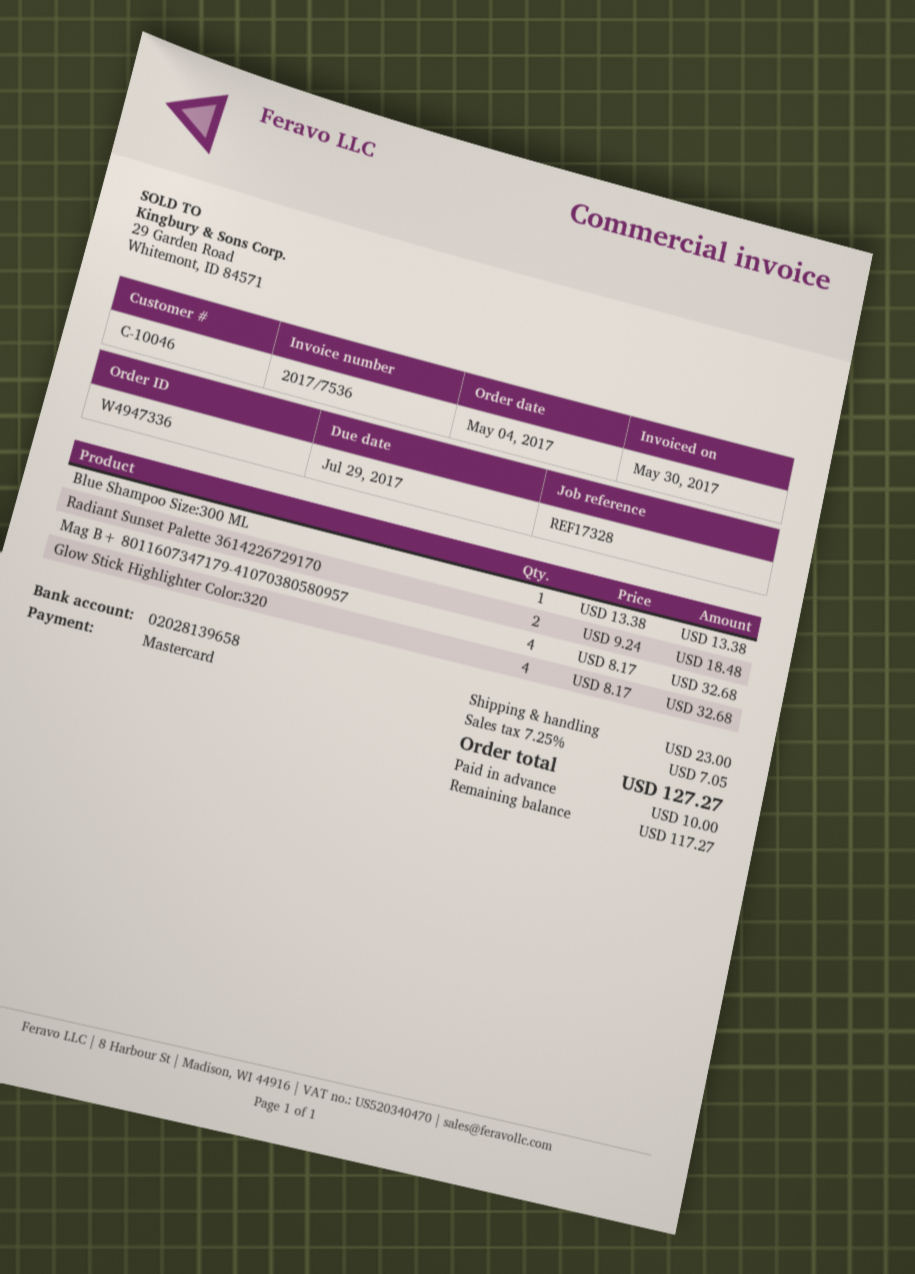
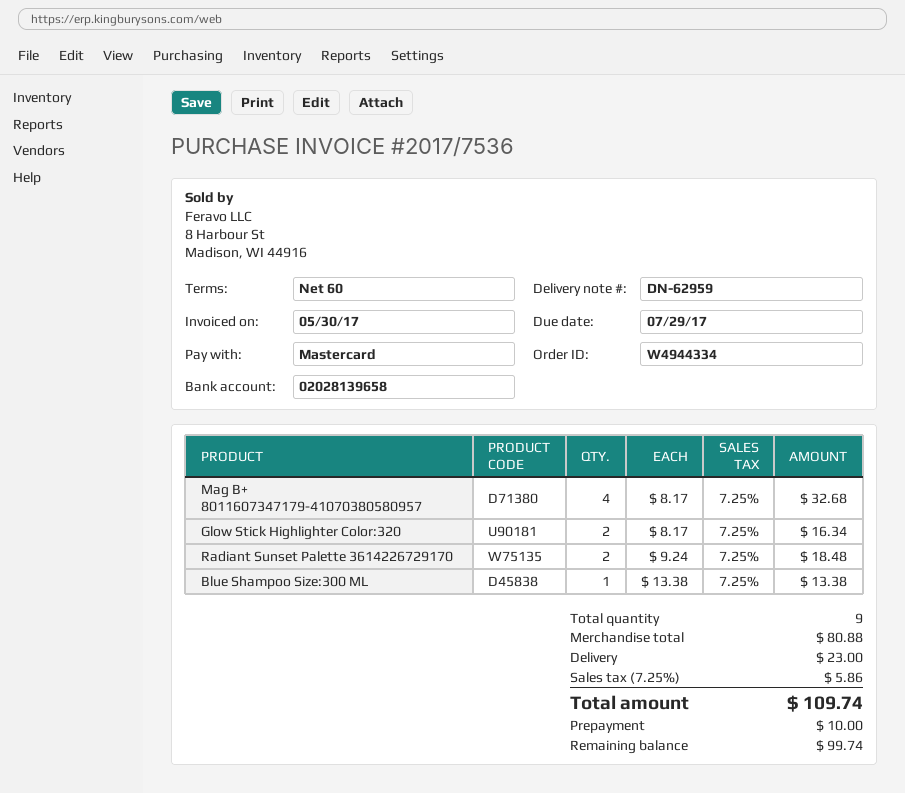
order number: W4947336 -> W4944334
Glow Stick Highlighter Color:320: 4 x 8.17 = 32.68 -> 2 x 8.17 = 16.34
tax: 7.25% = 7.05 -> 7.25% = 5.86
total: 127.27 -> 109.74
balance: 117.27 -> 99.74

